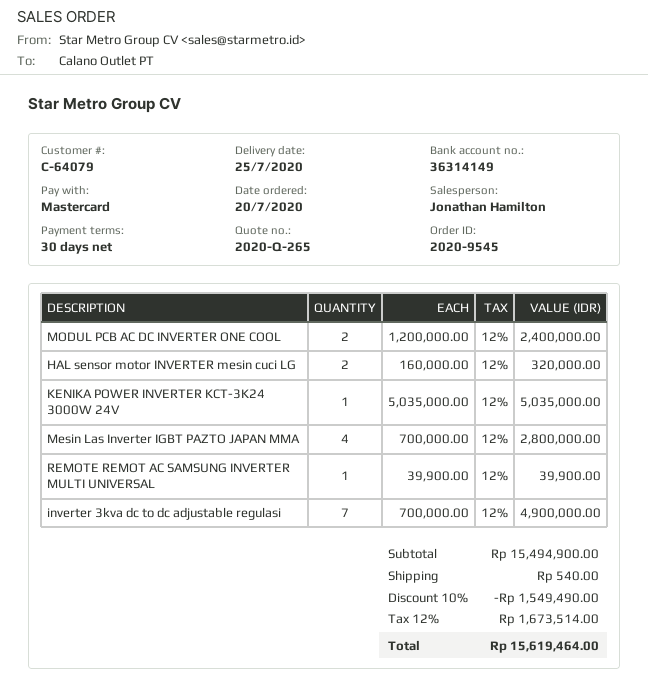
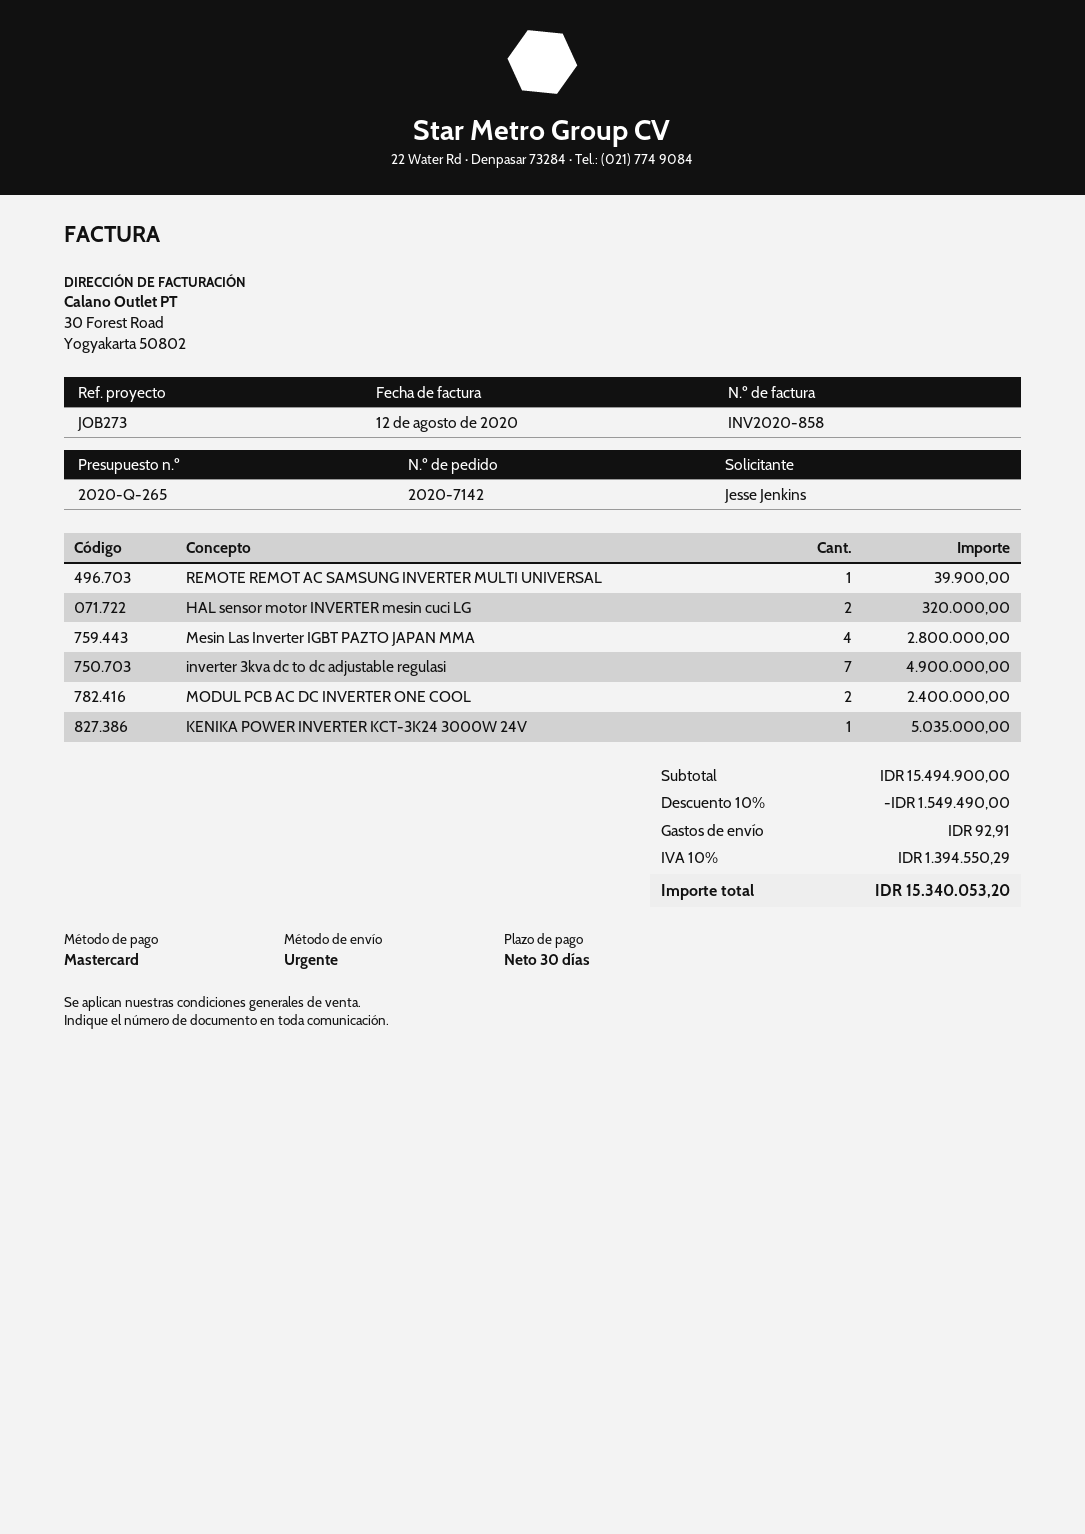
order number: 2020-9545 -> 2020-7142
shipping: 540.00 -> 92.91
tax: 12% = 1673514.00 -> 10% = 1394550.29
total: 15619464.00 -> 15340053.20

